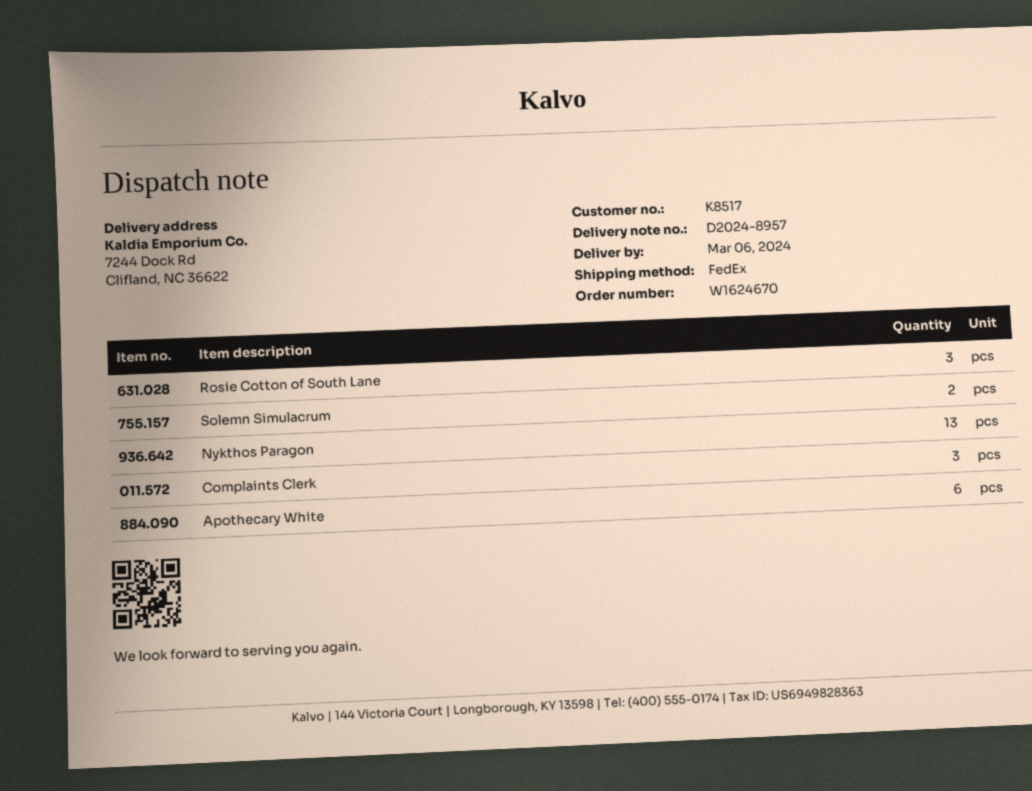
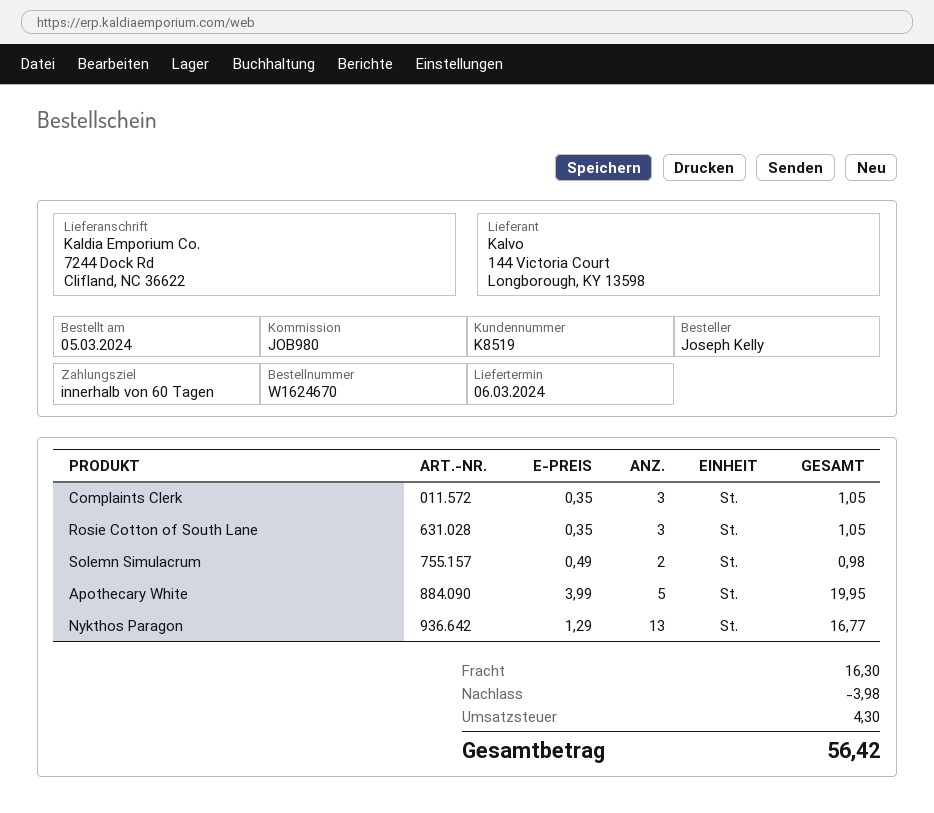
customer number: K8517 -> K8519
Apothecary White: 6 -> 5

